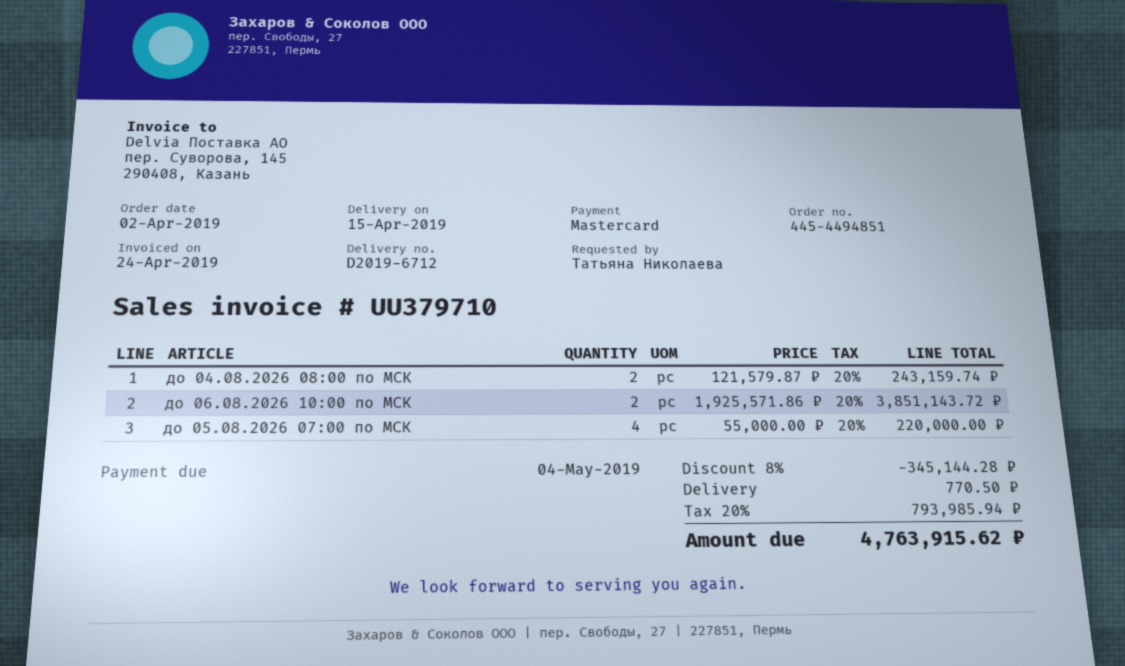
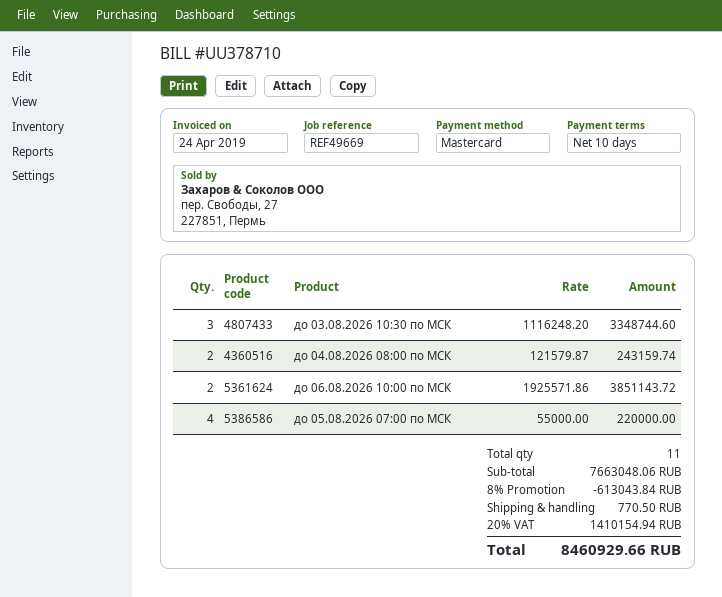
invoice number: UU379710 -> UU378710
до 03.08.2026 10:30 по МСК: none -> 3 x 1116248.20 = 3348744.60
discount: 8% = 345144.28 -> 8% = 613043.84
tax: 20% = 793985.94 -> 20% = 1410154.94
total: 4763915.62 -> 8460929.66

